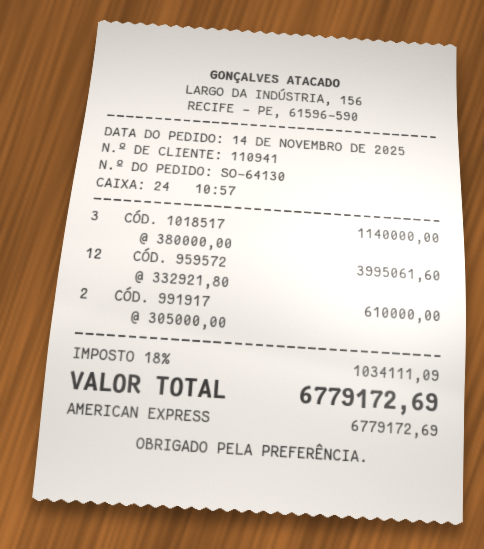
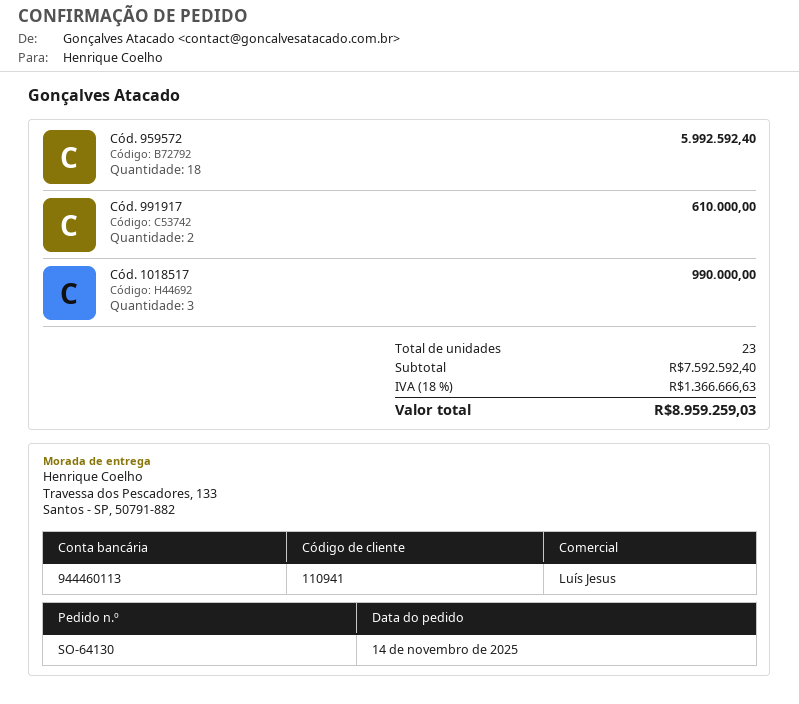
CÓD. 1018517: 3 for 1140000.00 -> 3 for 990000.00
CÓD. 959572: 12 for 3995061.60 -> 18 for 5992592.40
tax: 18% = 1034111.09 -> 18% = 1366666.63
total: 6779172.69 -> 8959259.03

